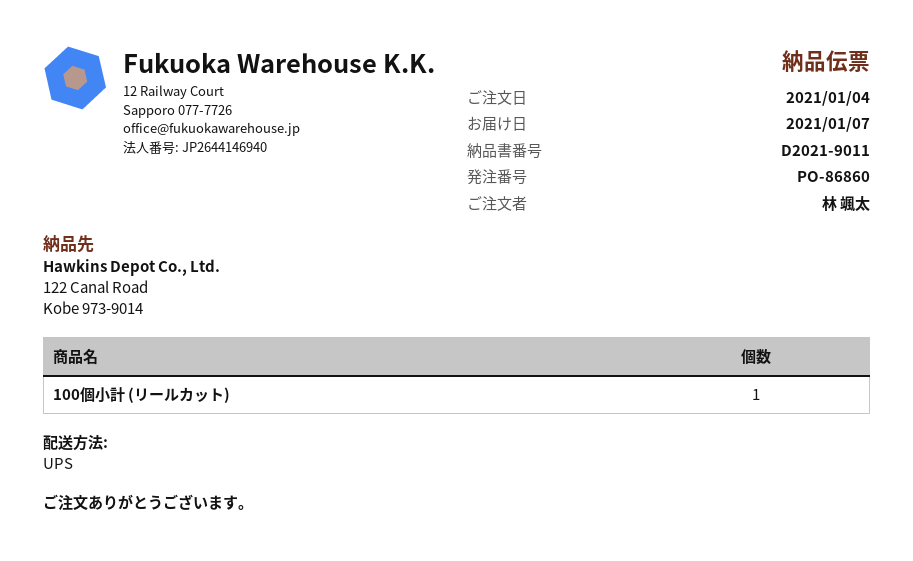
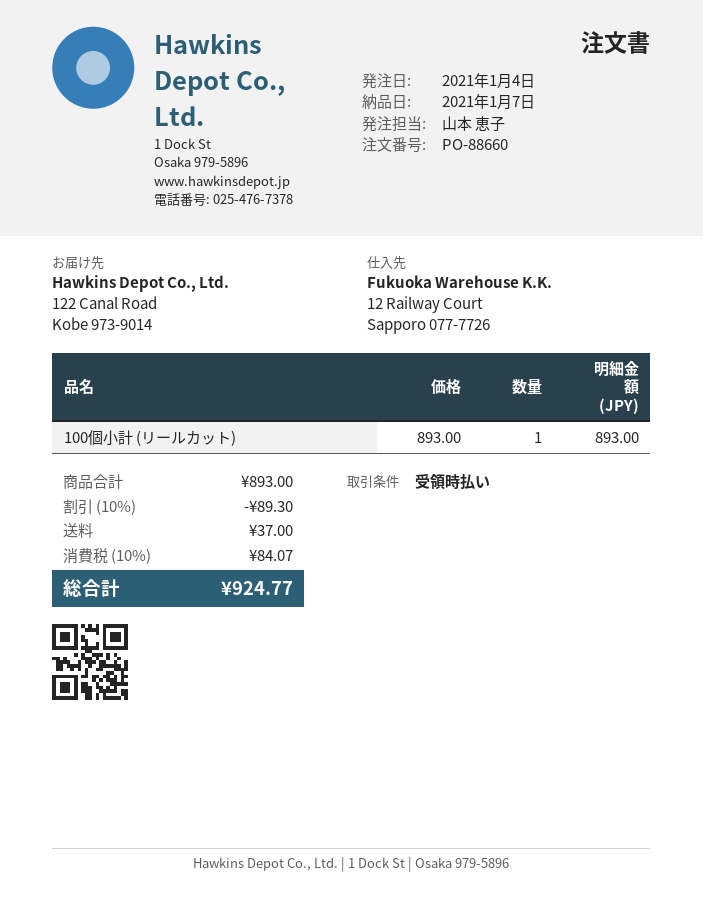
order number: PO-86860 -> PO-88660
ordered by: 林 颯太 -> 山本 恵子

